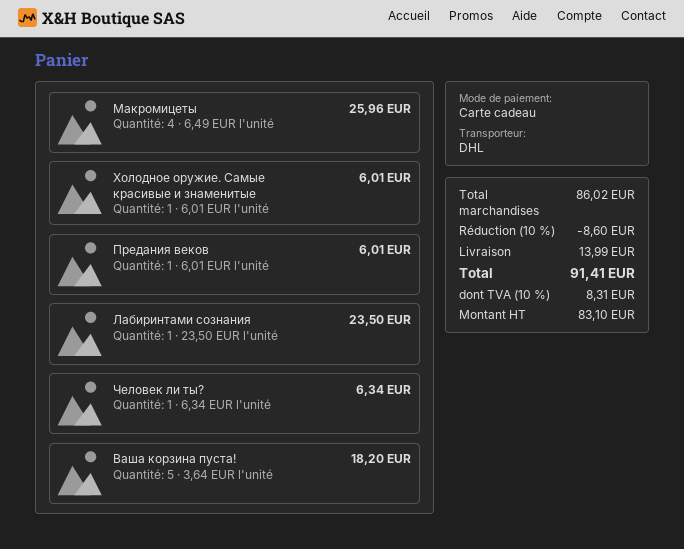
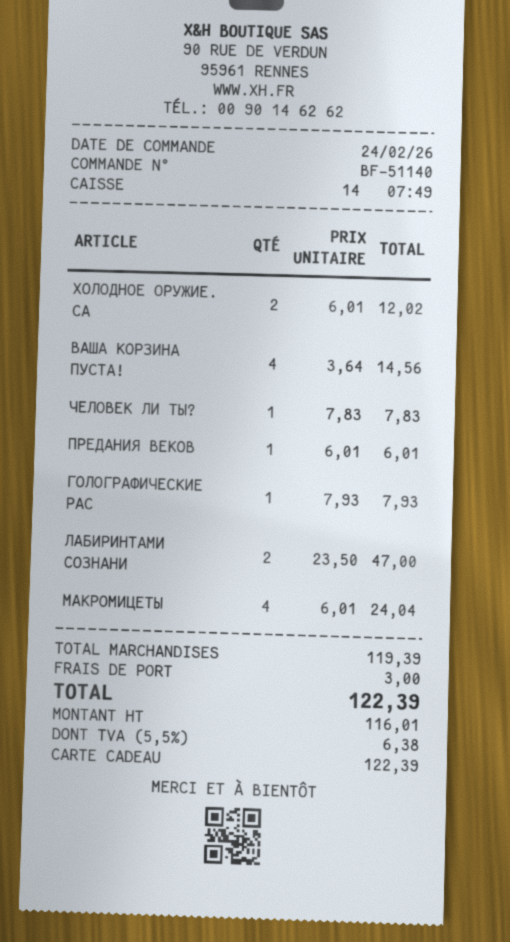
Макромицеты: 4 x 6.49 = 25.96 -> 4 x 6.01 = 24.04
Холодное оружие. Самые красивые и знаменитые: 1 x 6.01 = 6.01 -> 2 x 6.01 = 12.02
Лабиринтами сознания: 1 x 23.50 = 23.50 -> 2 x 23.50 = 47.00
Человек ли ты?: 1 x 6.34 = 6.34 -> 1 x 7.83 = 7.83
Ваша корзина пуста!: 5 x 3.64 = 18.20 -> 4 x 3.64 = 14.56
ГОЛОГРАФИЧЕСКИЕ РАС: none -> 1 x 7.93 = 7.93
subtotal: 86.02 -> 119.39
discount: 10% = 8.60 -> none
shipping: 13.99 -> 3.00
net: 83.10 -> 116.01
tax: 10% = 8.31 -> 5.5% = 6.38
total: 91.41 -> 122.39

